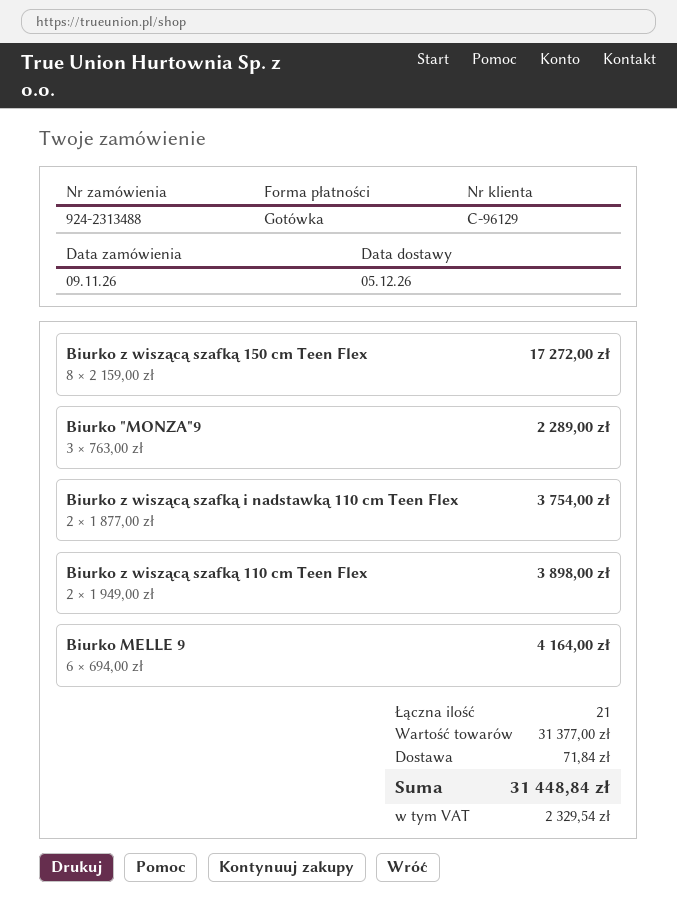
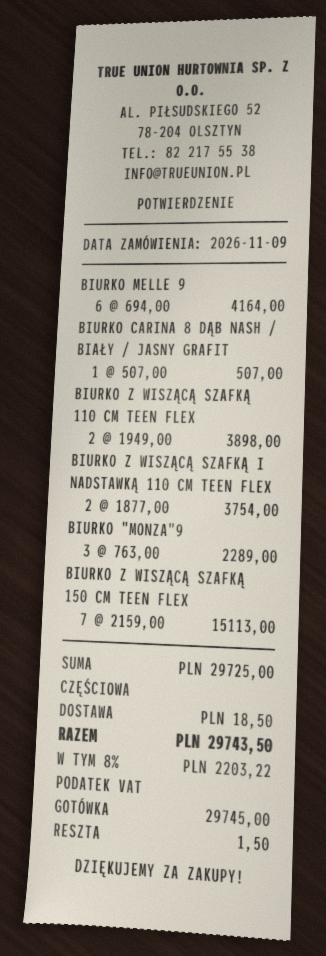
Biurko z wiszącą szafką 150 cm Teen Flex: 8 x 2159.00 = 17272.00 -> 7 x 2159.00 = 15113.00
BIURKO CARINA 8 DĄB NASH / BIAŁY / JASNY GRAFIT: none -> 1 x 507.00 = 507.00
subtotal: 31377.00 -> 29725.00
shipping: 71.84 -> 18.50
tax: 2329.54 -> 2203.22
total: 31448.84 -> 29743.50

